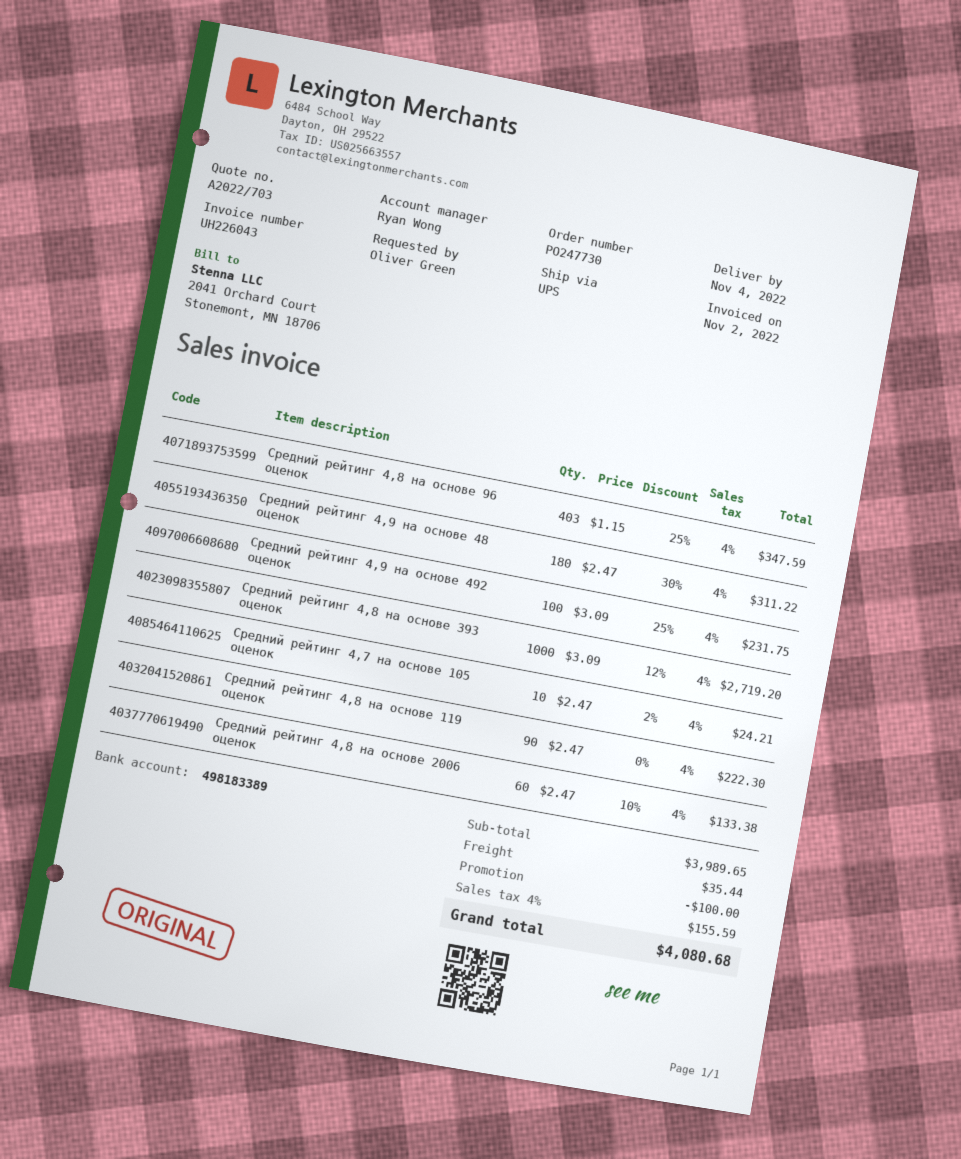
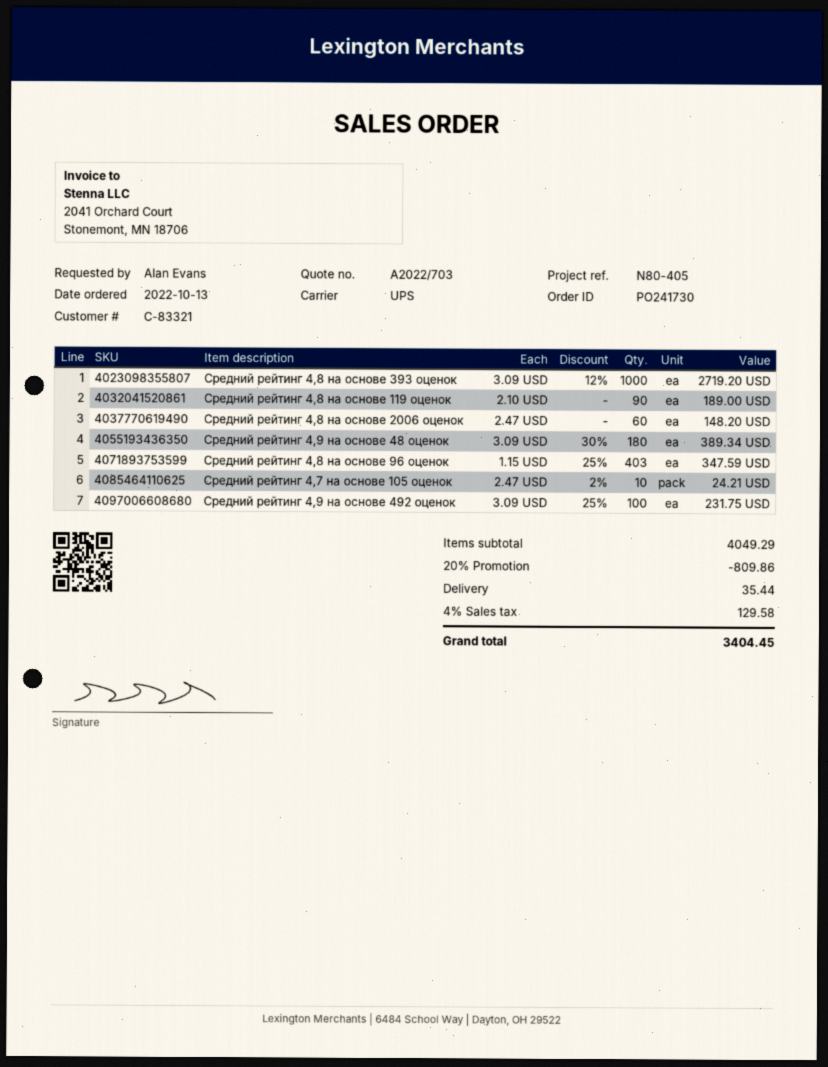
order number: PO247730 -> PO241730
ordered by: Oliver Green -> Alan Evans
Средний рейтинг 4,9 на основе 48 оценок: 180 x 2.47 - 30% = 311.22 -> 180 x 3.09 - 30% = 389.34
Средний рейтинг 4,8 на основе 119 оценок: 90 x 2.47 = 222.30 -> 90 x 2.10 = 189.00
Средний рейтинг 4,8 на основе 2006 оценок: 60 x 2.47 - 10% = 133.38 -> 60 x 2.47 = 148.20
subtotal: 3989.65 -> 4049.29
discount: 100.00 -> 809.86
tax: 4% = 155.59 -> 4% = 129.58
total: 4080.68 -> 3404.45

